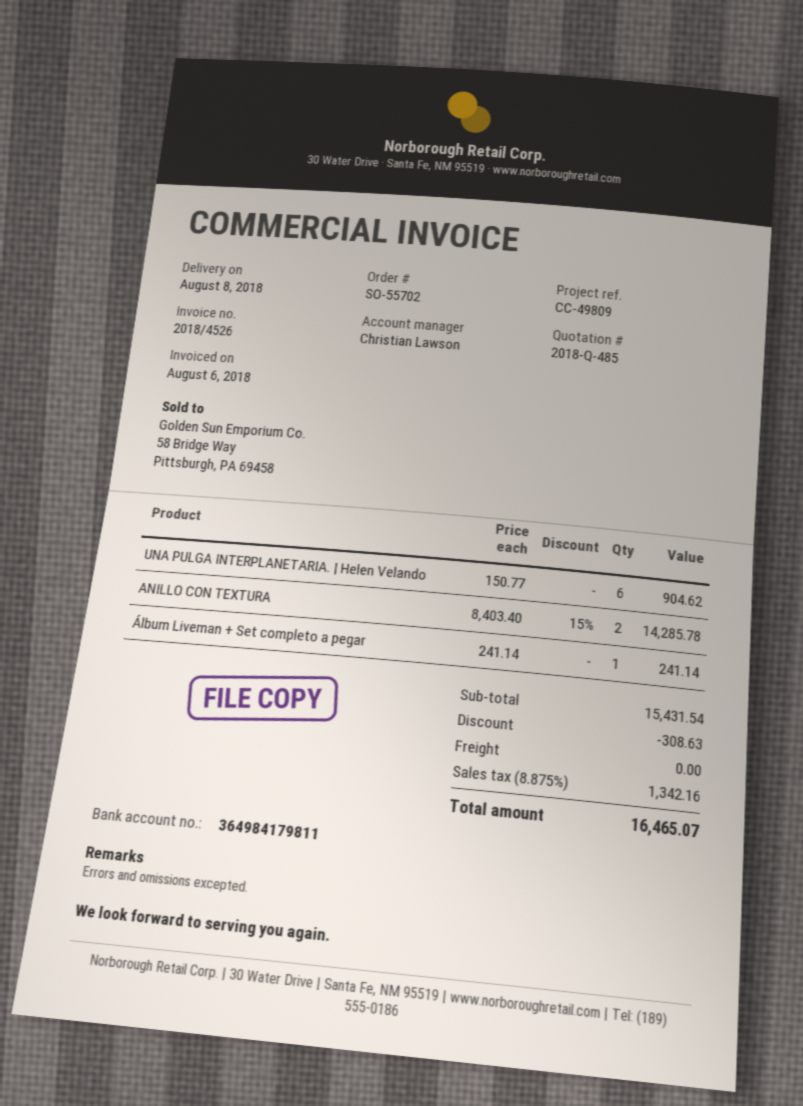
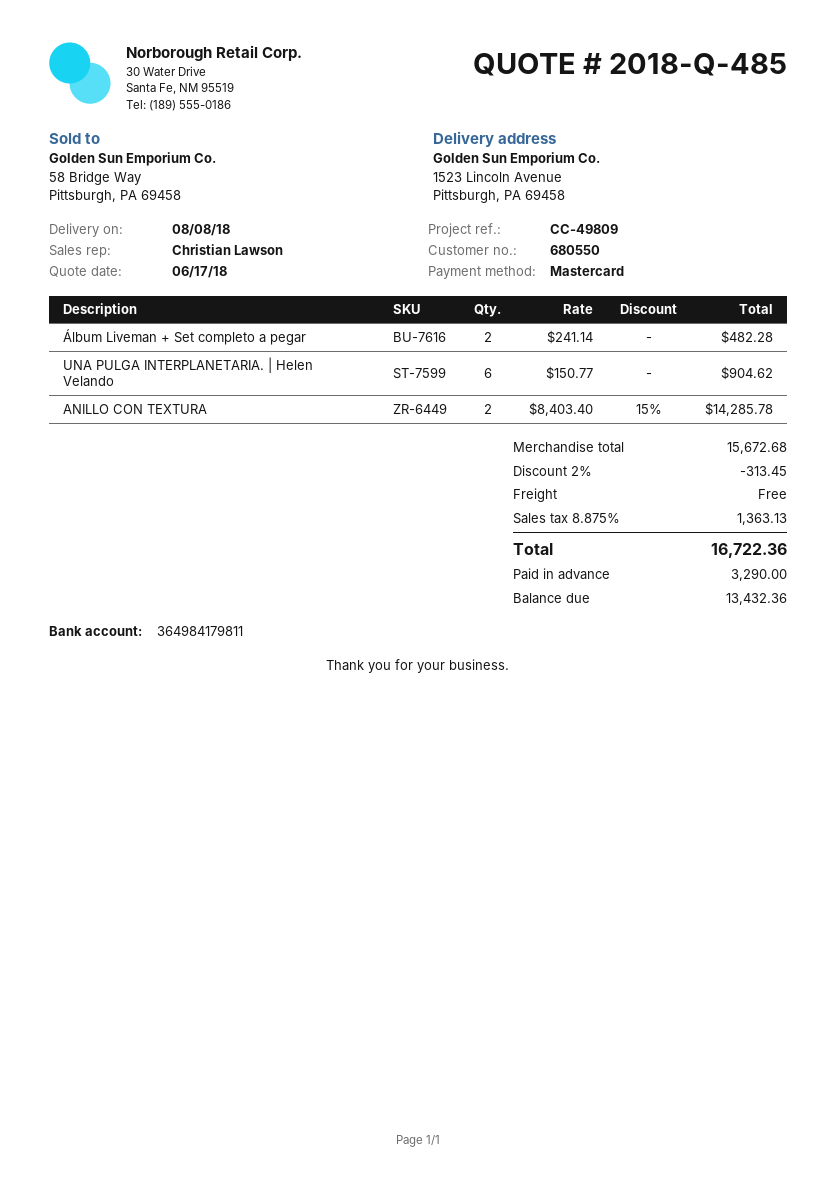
Álbum Liveman + Set completo a pegar: 1 x 241.14 = 241.14 -> 2 x 241.14 = 482.28
subtotal: 15431.54 -> 15672.68
discount: 308.63 -> 313.45
tax: 8.875% = 1342.16 -> 8.875% = 1363.13
total: 16465.07 -> 16722.36

